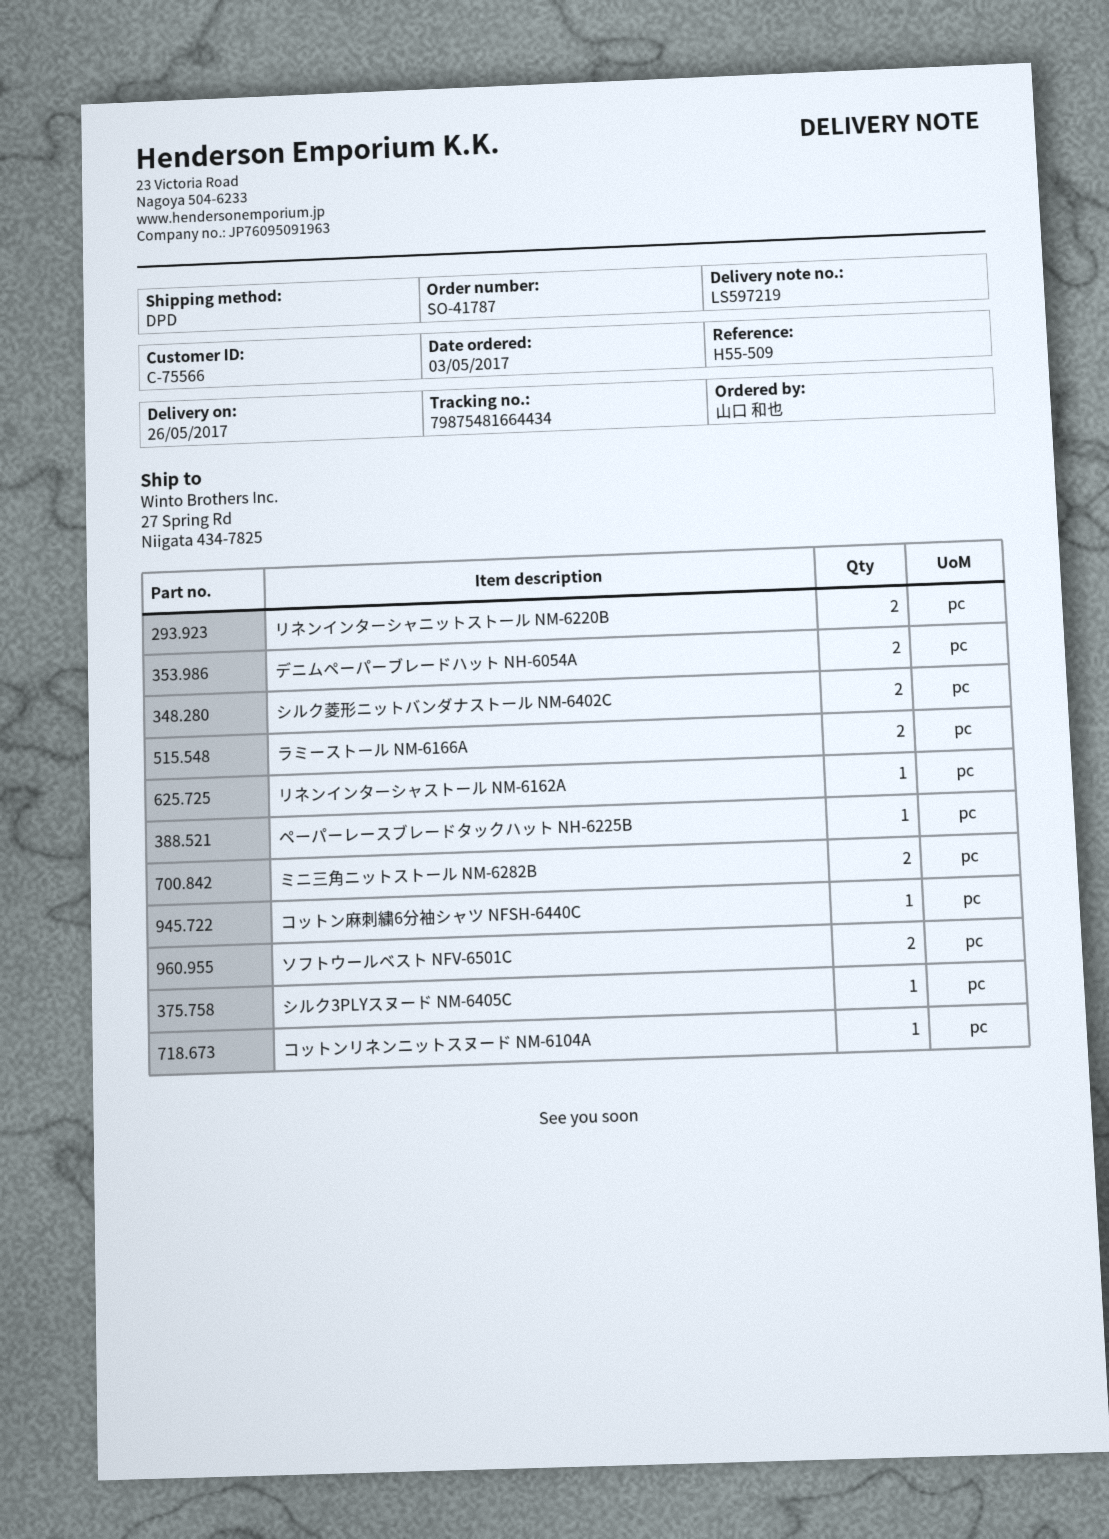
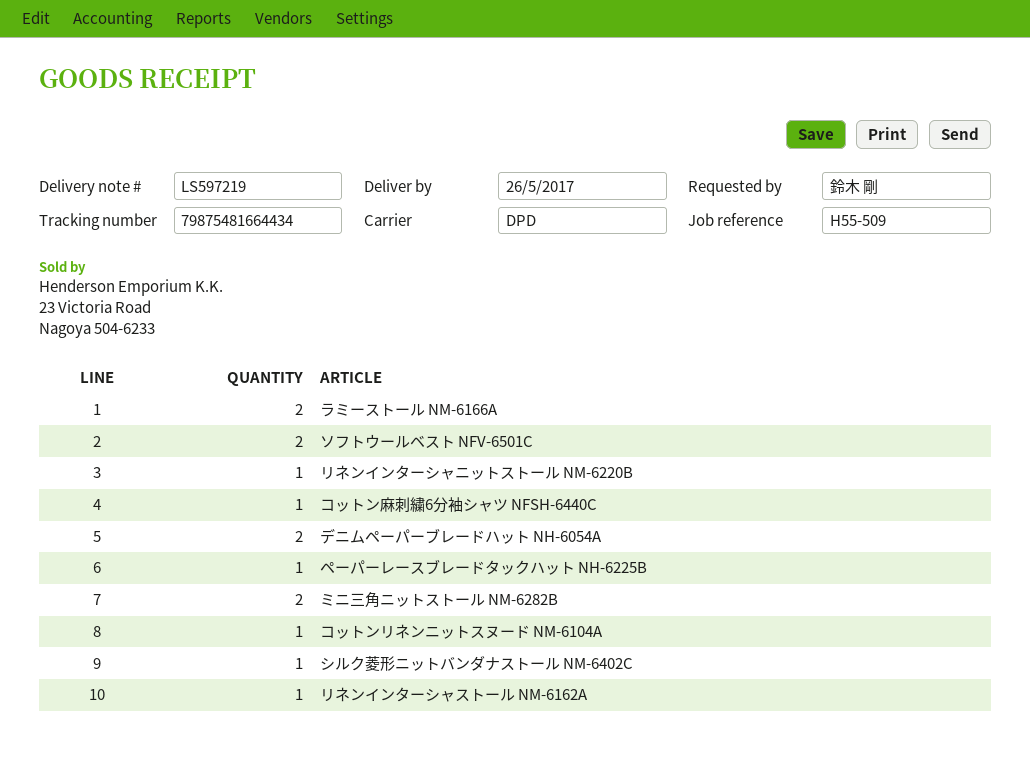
ordered by: 山口 和也 -> 鈴木 剛
リネンインターシャニットストール NM-6220B: 2 -> 1
シルク菱形ニットバンダナストール NM-6402C: 2 -> 1
シルク3PLYスヌード NM-6405C: 1 -> none

